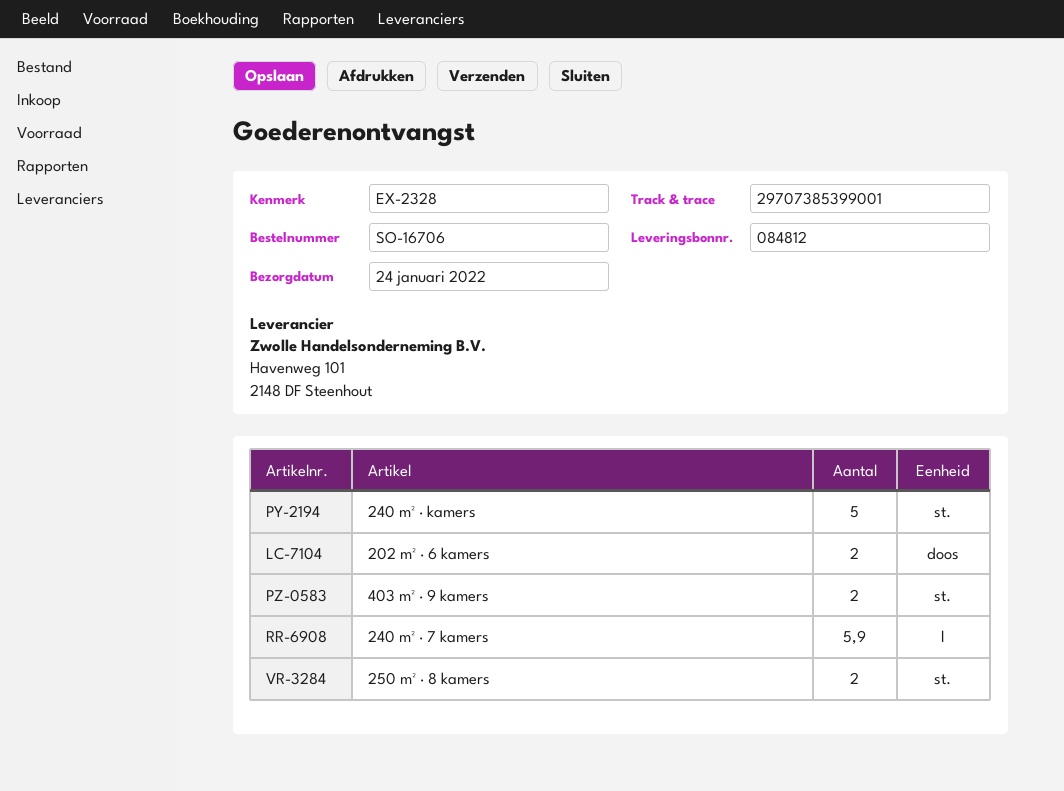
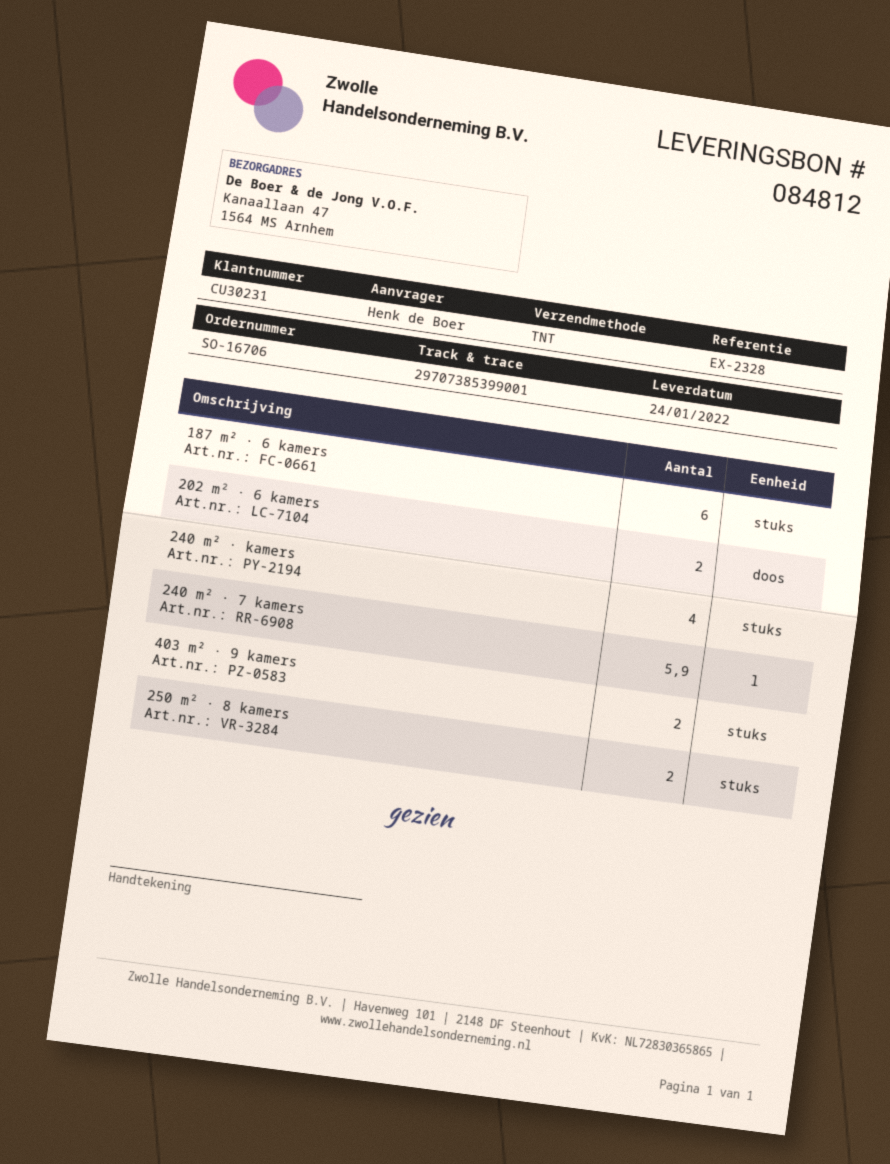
240 m² · kamers: 5 -> 4
187 m² · 6 kamers: none -> 6

